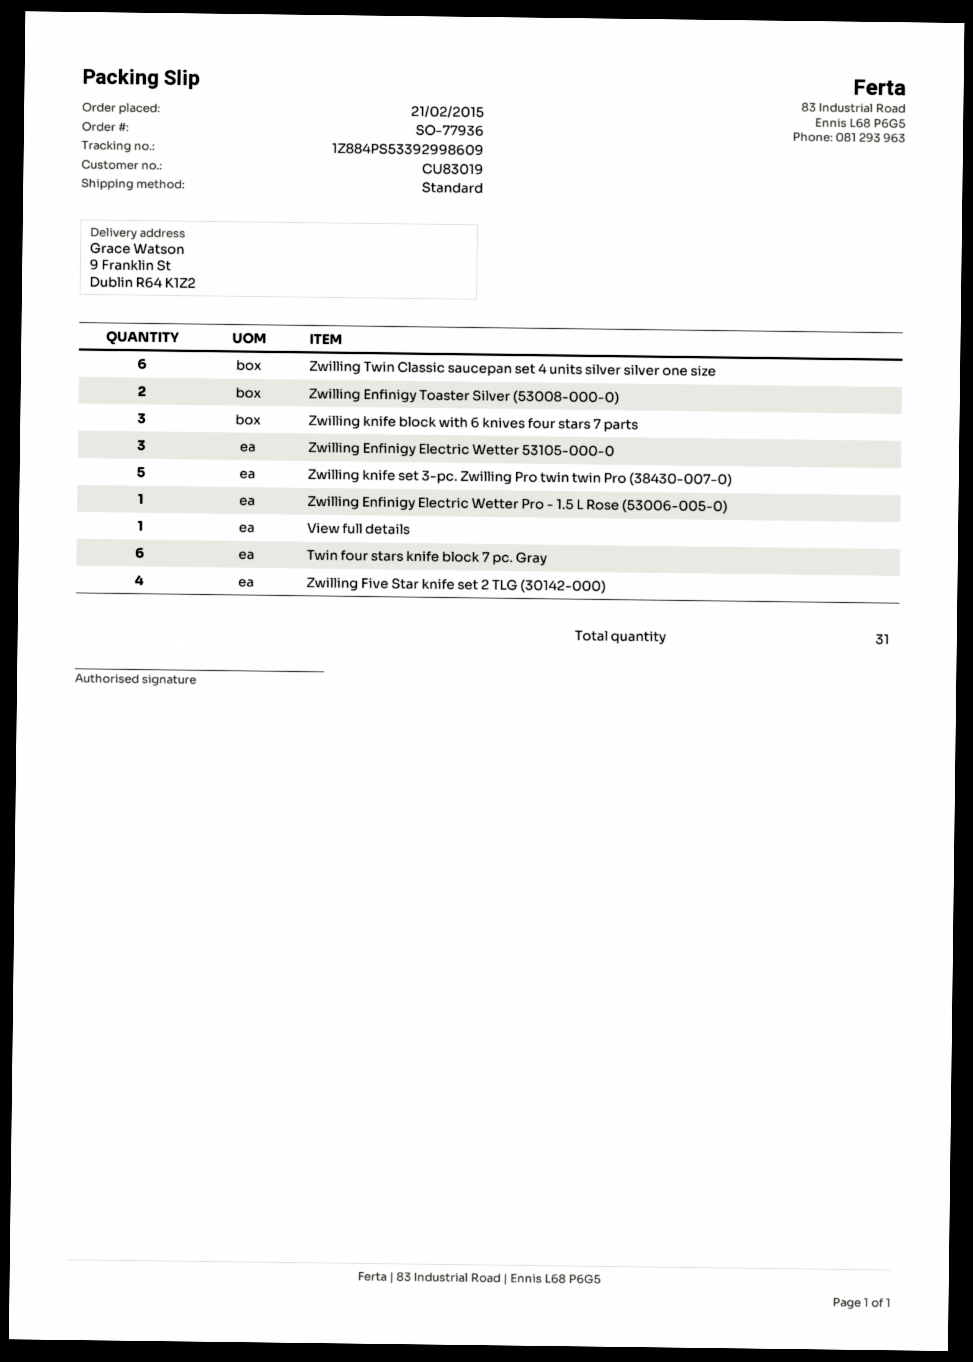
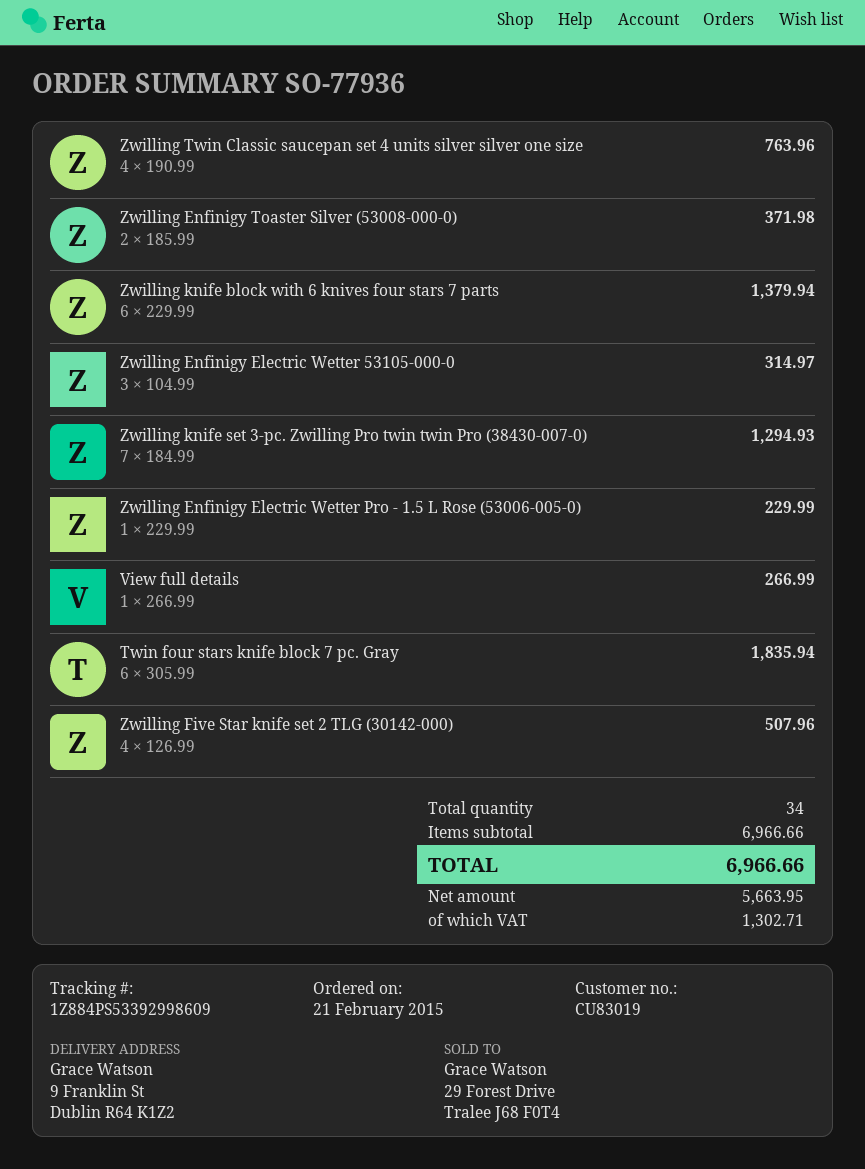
Zwilling Twin Classic saucepan set 4 units silver silver one size: 6 -> 4
Zwilling knife block with 6 knives four stars 7 parts: 3 -> 6
Zwilling knife set 3-pc. Zwilling Pro twin twin Pro (38430-007-0): 5 -> 7
total quantity: 31 -> 34

